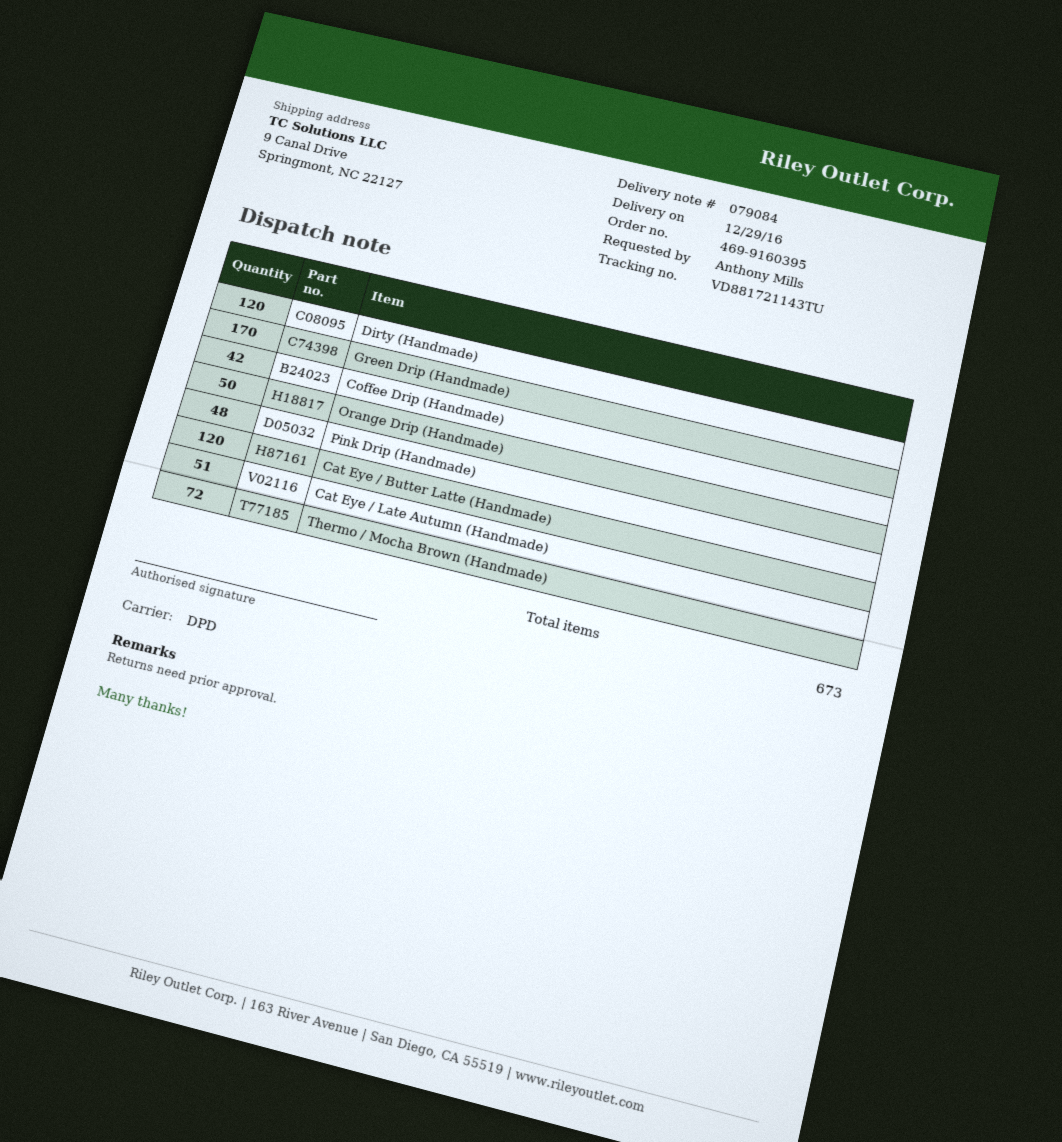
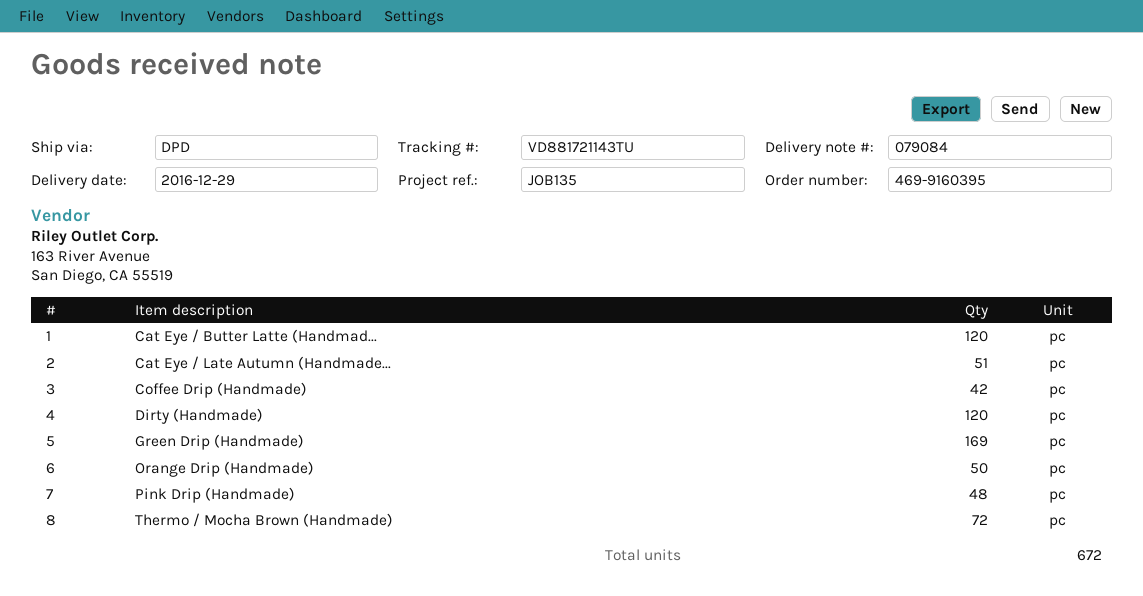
Green Drip (Handmade): 170 -> 169
total quantity: 673 -> 672

